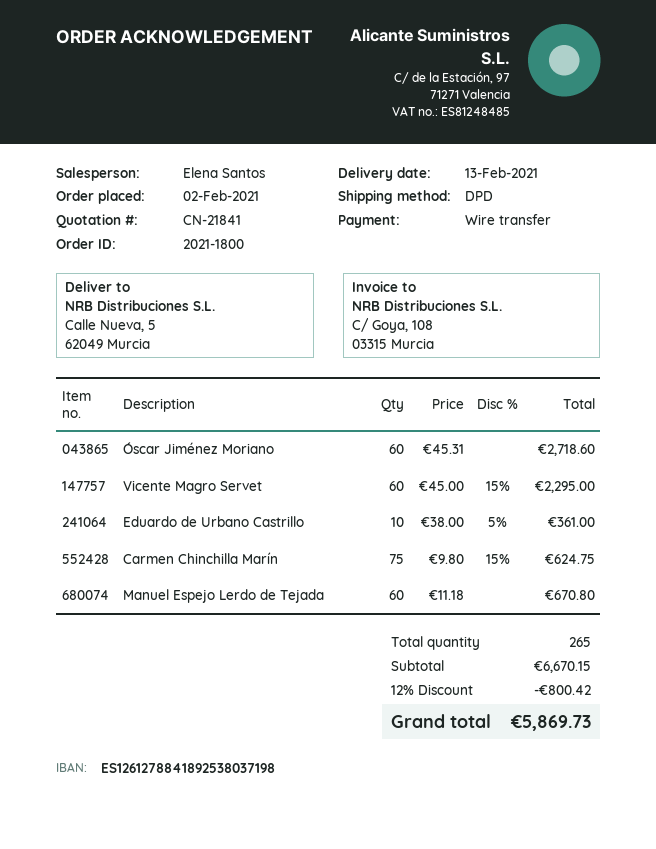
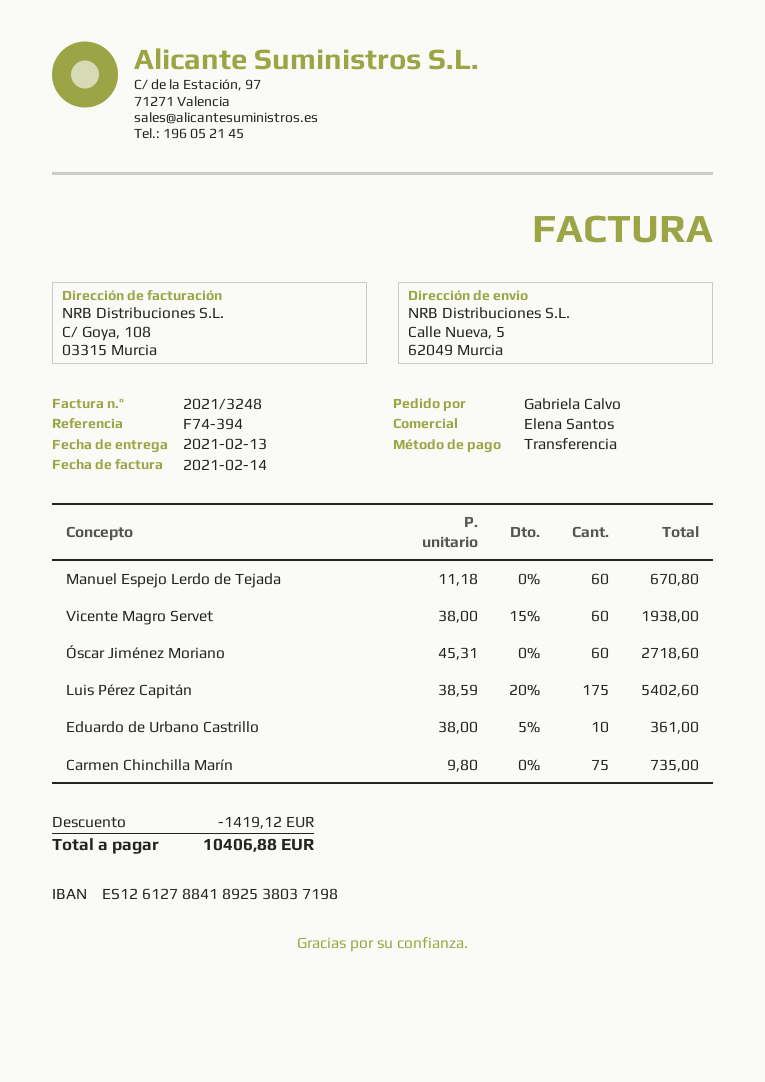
Vicente Magro Servet: 60 x 45.00 - 15% = 2295.00 -> 60 x 38.00 - 15% = 1938.00
Carmen Chinchilla Marín: 75 x 9.80 - 15% = 624.75 -> 75 x 9.80 = 735.00
Luis Pérez Capitán: none -> 175 x 38.59 - 20% = 5402.60
discount: 800.42 -> 1419.12
total: 5869.73 -> 10406.88

